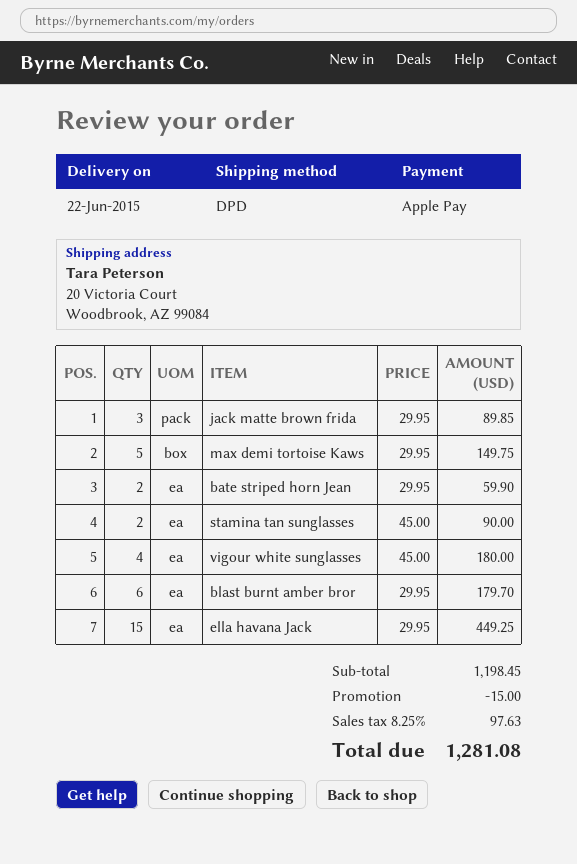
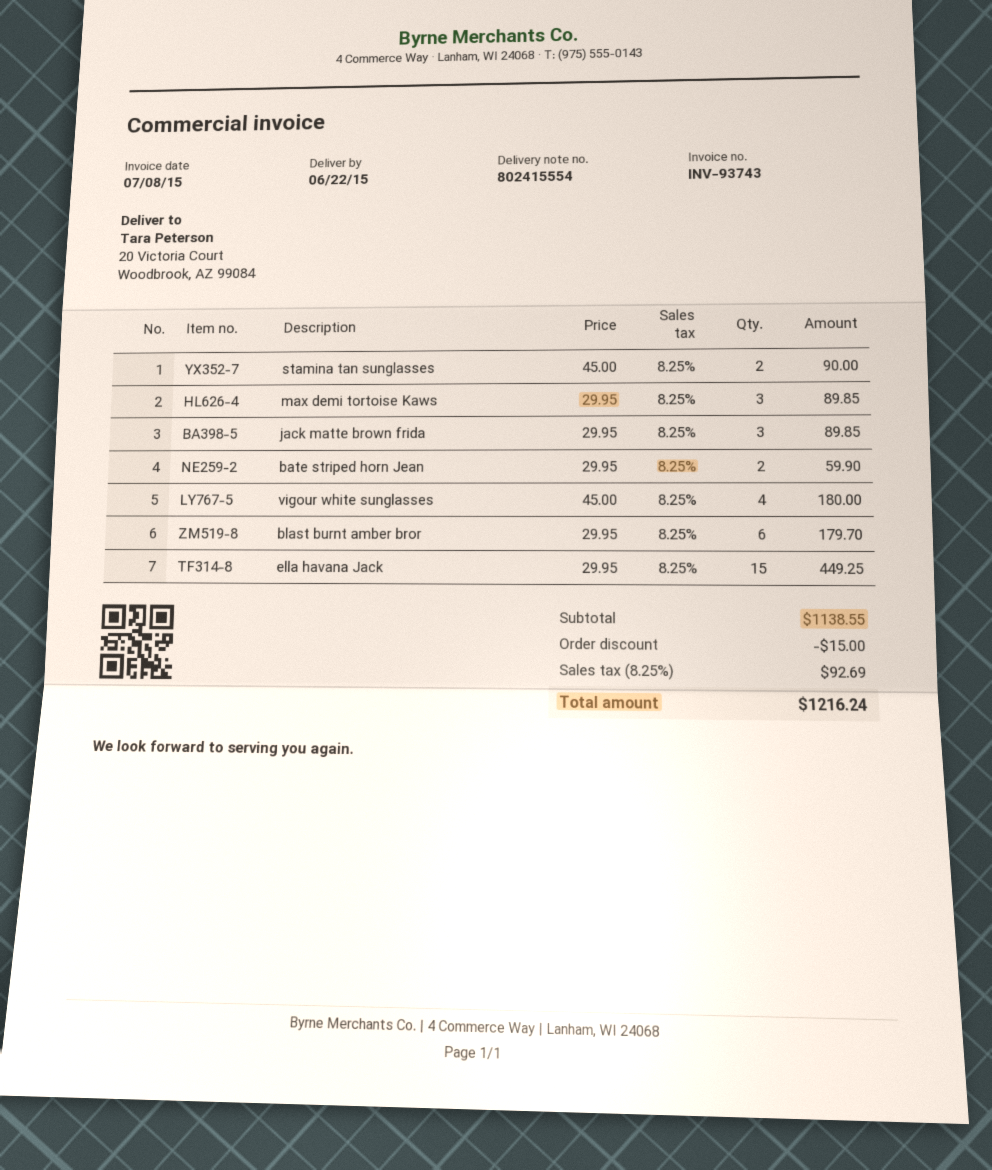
max demi tortoise Kaws: 5 x 29.95 = 149.75 -> 3 x 29.95 = 89.85
subtotal: 1198.45 -> 1138.55
tax: 8.25% = 97.63 -> 8.25% = 92.69
total: 1281.08 -> 1216.24

